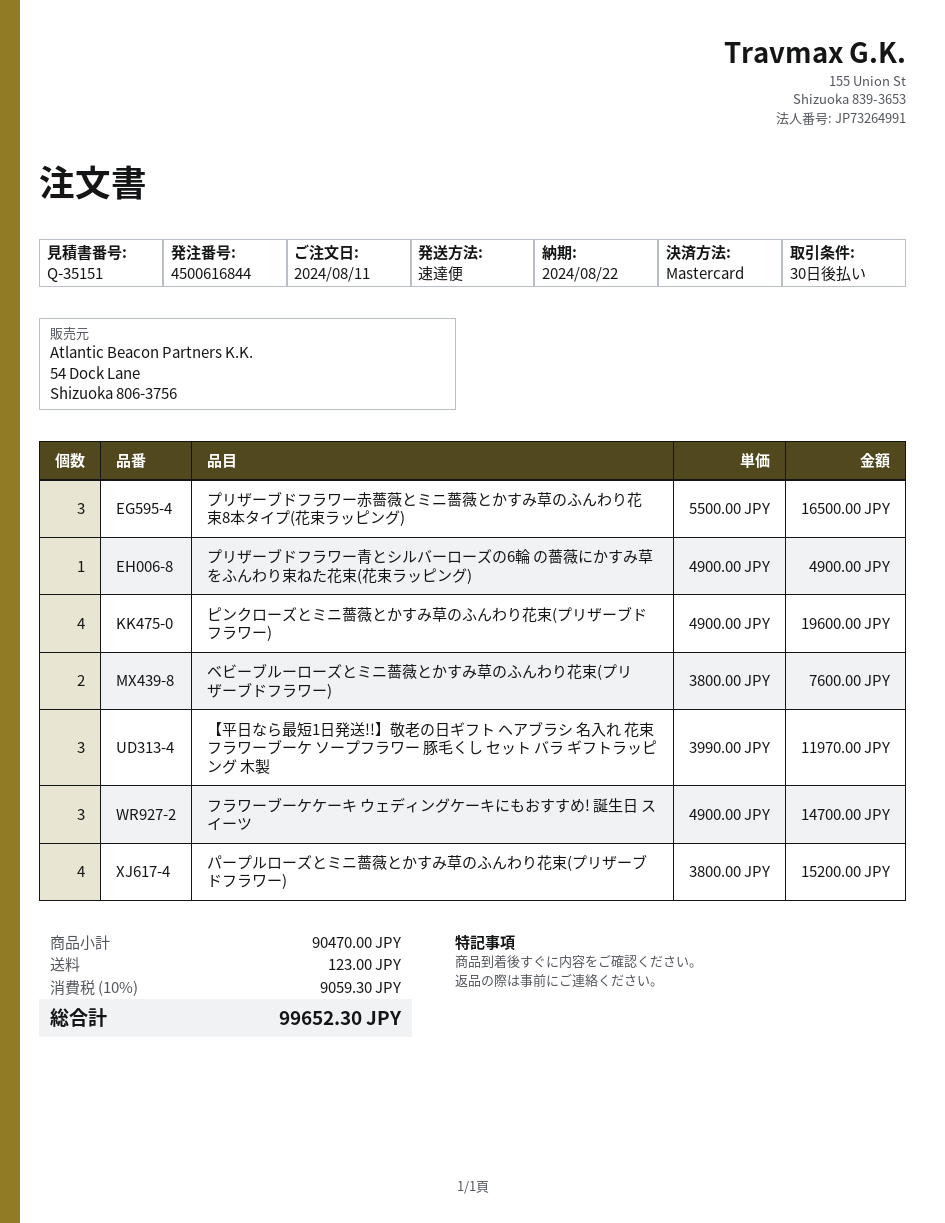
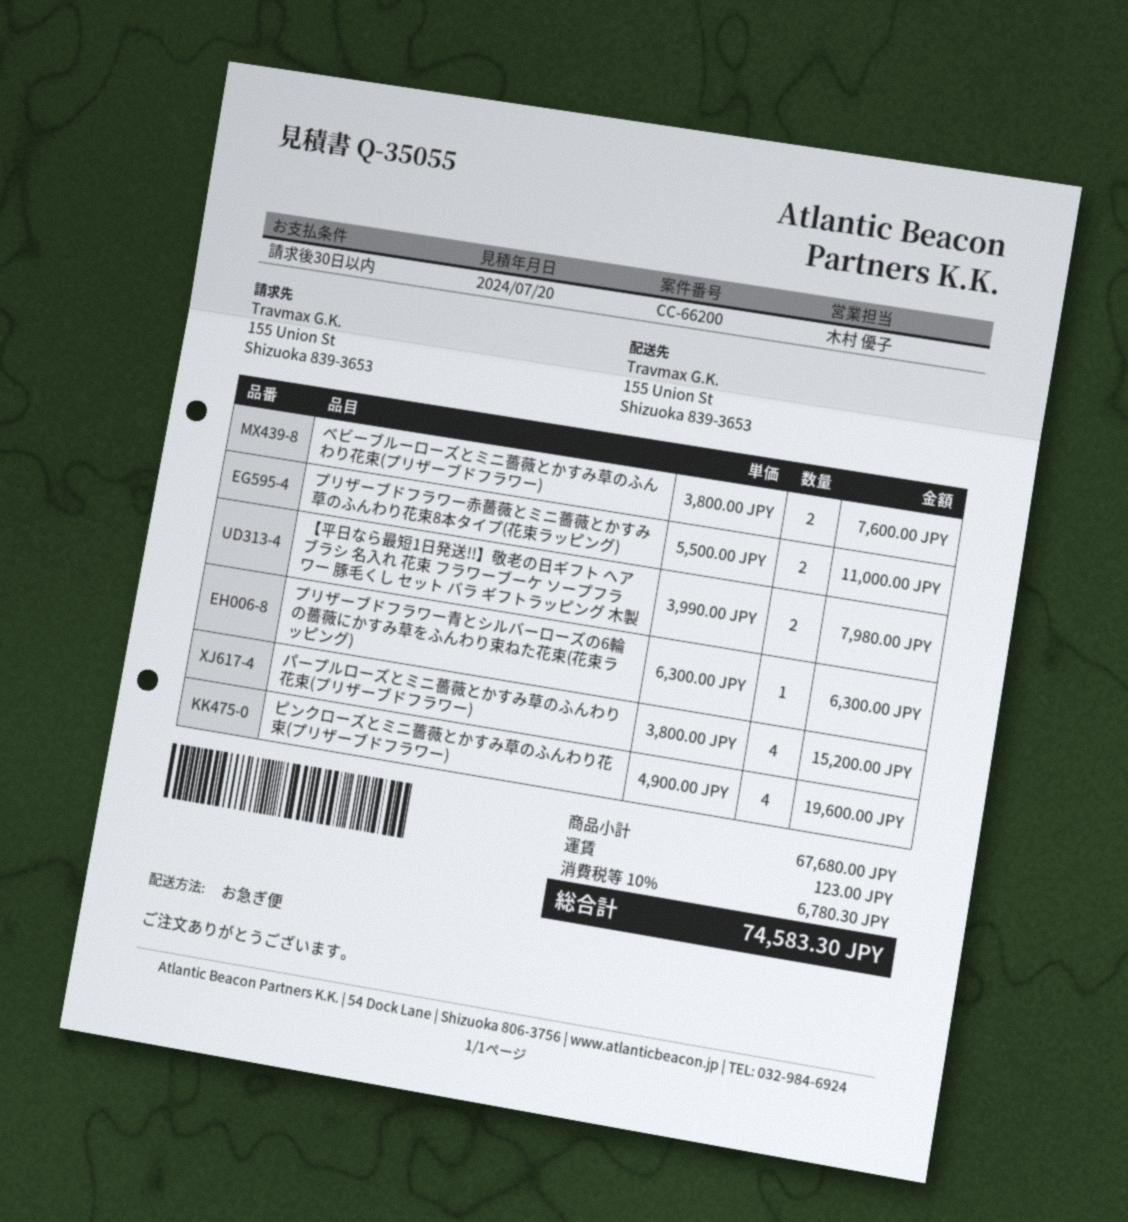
quote number: Q-35151 -> Q-35055
プリザーブドフラワー赤薔薇とミニ薔薇とかすみ草のふんわり花束8本タイプ(花束ラッピング): 3 x 5500.00 = 16500.00 -> 2 x 5500.00 = 11000.00
プリザーブドフラワー青とシルバーローズの6輪 の薔薇にかすみ草をふんわり束ねた花束(花束ラッピング): 1 x 4900.00 = 4900.00 -> 1 x 6300.00 = 6300.00
【平日なら最短1日発送!!】敬老の日ギフト ヘアブラシ 名入れ 花束 フラワーブーケ ソープフラワー 豚毛くし セット バラ ギフトラッピング 木製: 3 x 3990.00 = 11970.00 -> 2 x 3990.00 = 7980.00
フラワーブーケケーキ ウェディングケーキにもおすすめ! 誕生日 スイーツ: 3 x 4900.00 = 14700.00 -> none
subtotal: 90470.00 -> 67680.00
tax: 10% = 9059.30 -> 10% = 6780.30
total: 99652.30 -> 74583.30

